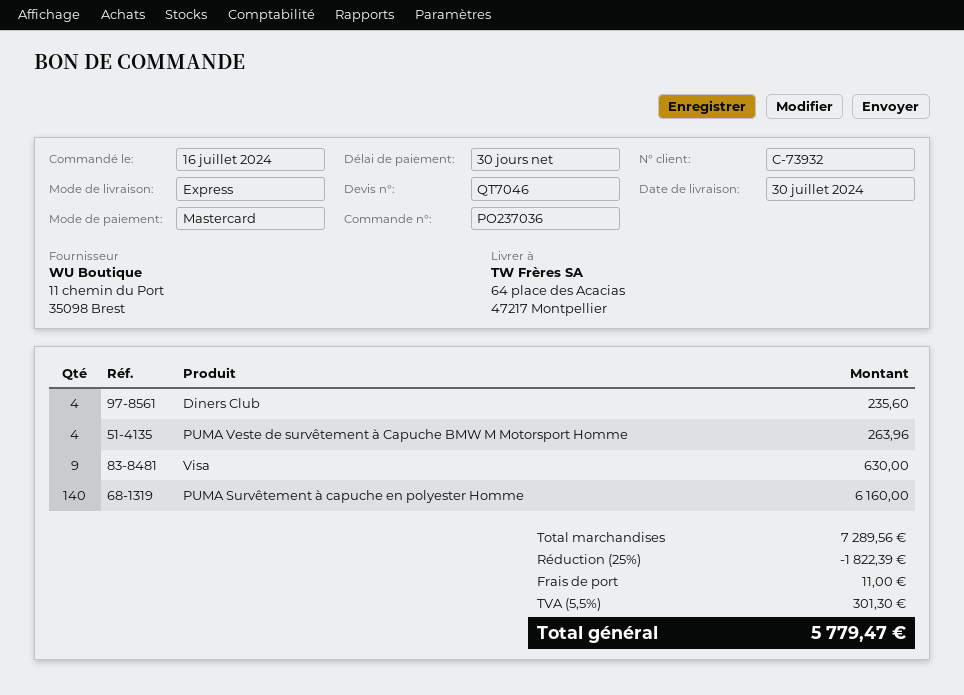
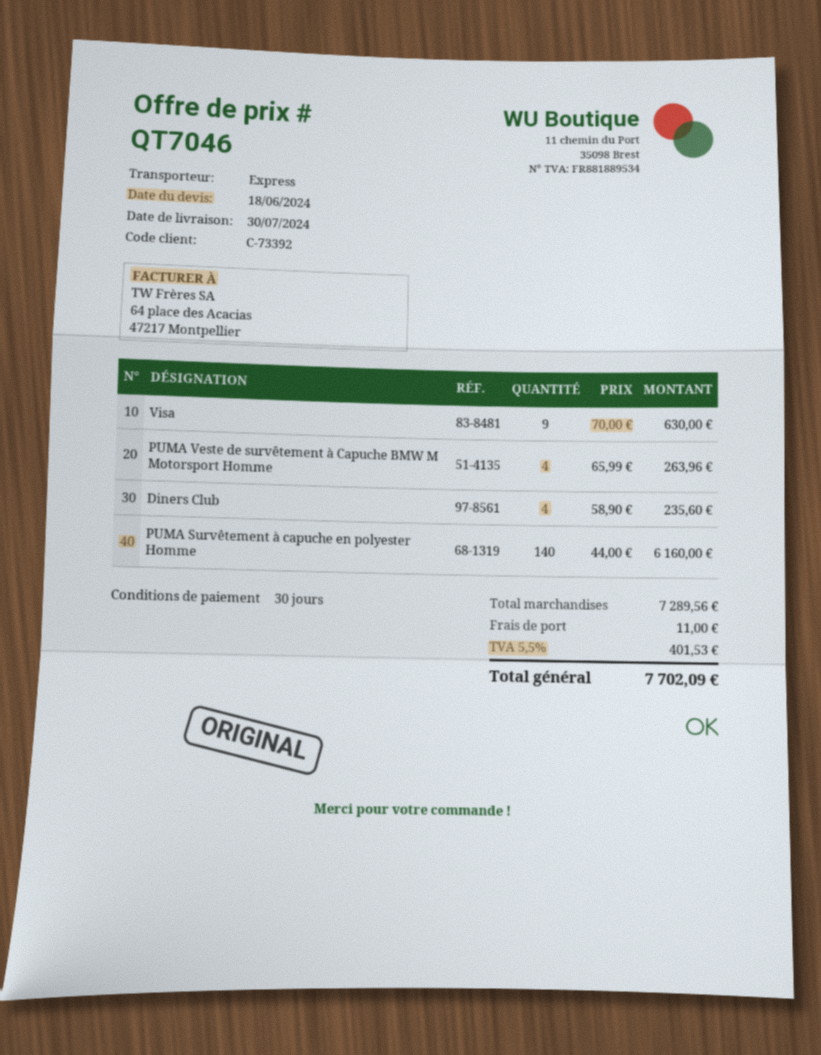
customer number: C-73932 -> C-73392
discount: 25% = 1822.39 -> none
tax: 5.5% = 301.30 -> 5.5% = 401.53
total: 5779.47 -> 7702.09

